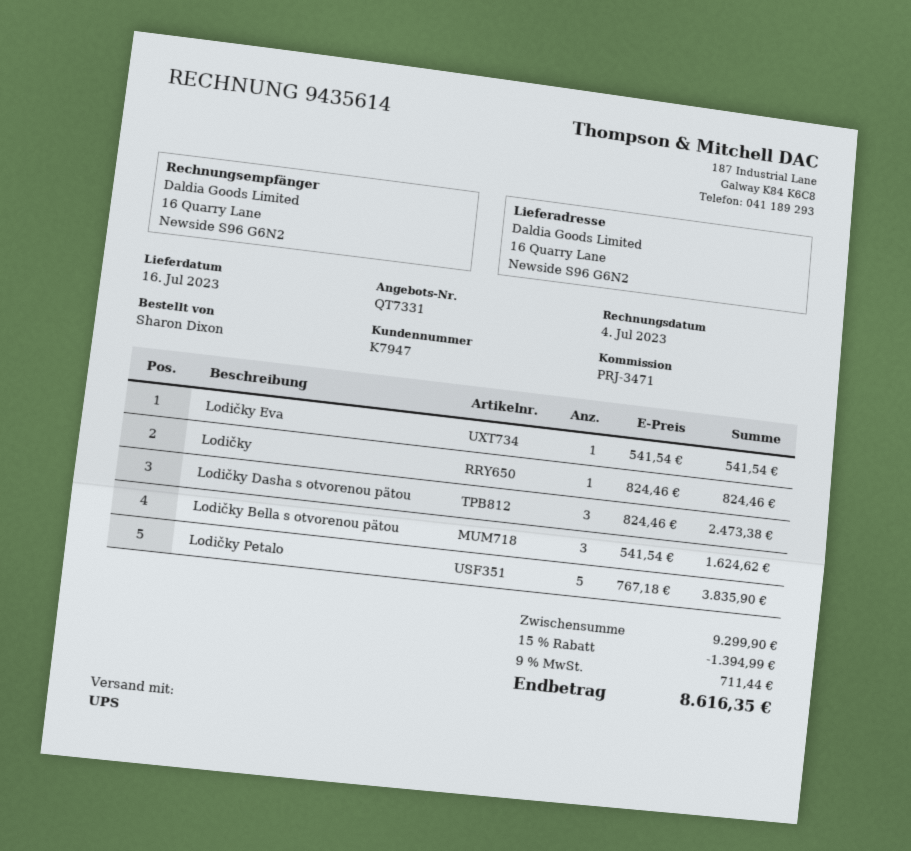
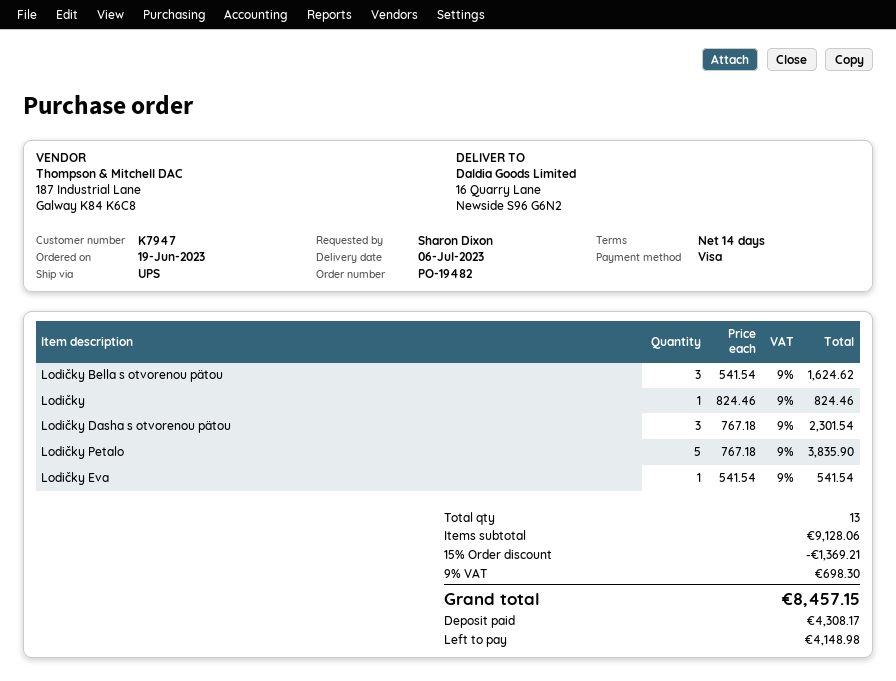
delivery date: 2023-07-16 -> 2023-07-06
Lodičky Dasha s otvorenou pätou: 3 x 824.46 = 2473.38 -> 3 x 767.18 = 2301.54
subtotal: 9299.90 -> 9128.06
discount: 15% = 1394.99 -> 15% = 1369.21
tax: 9% = 711.44 -> 9% = 698.30
total: 8616.35 -> 8457.15

